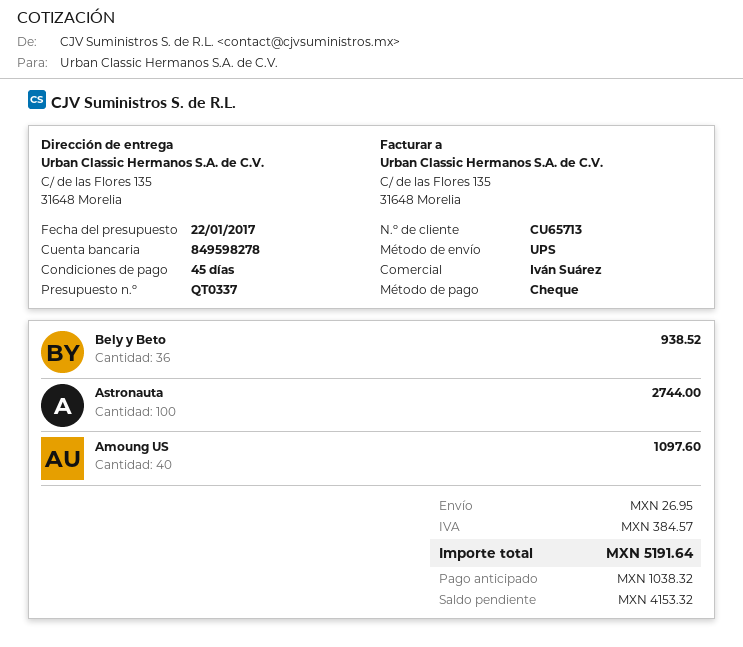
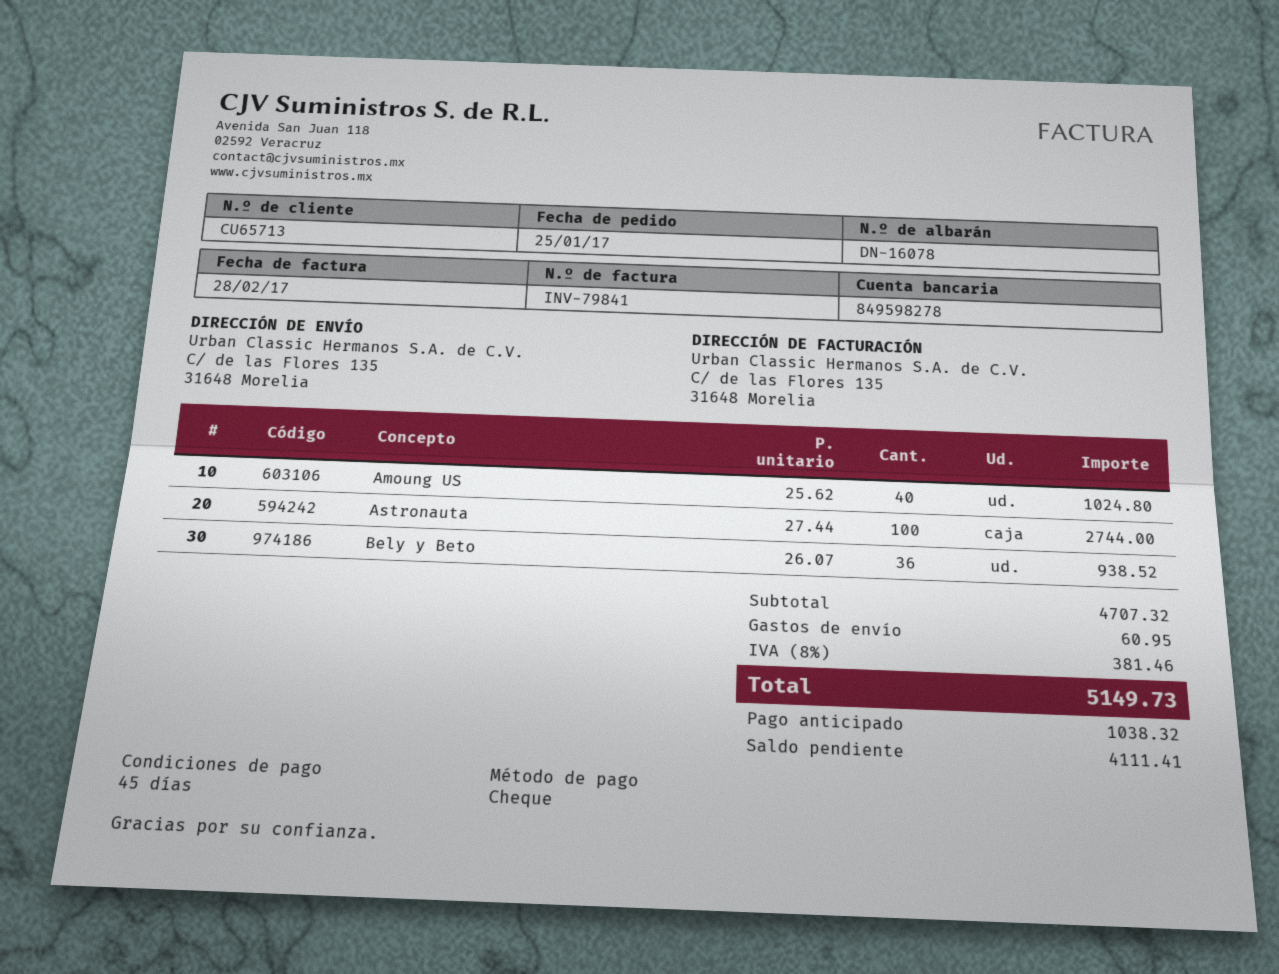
Amoung US: 40 for 1097.60 -> 40 for 1024.80
shipping: 26.95 -> 60.95
tax: 384.57 -> 381.46
total: 5191.64 -> 5149.73
balance: 4153.32 -> 4111.41

